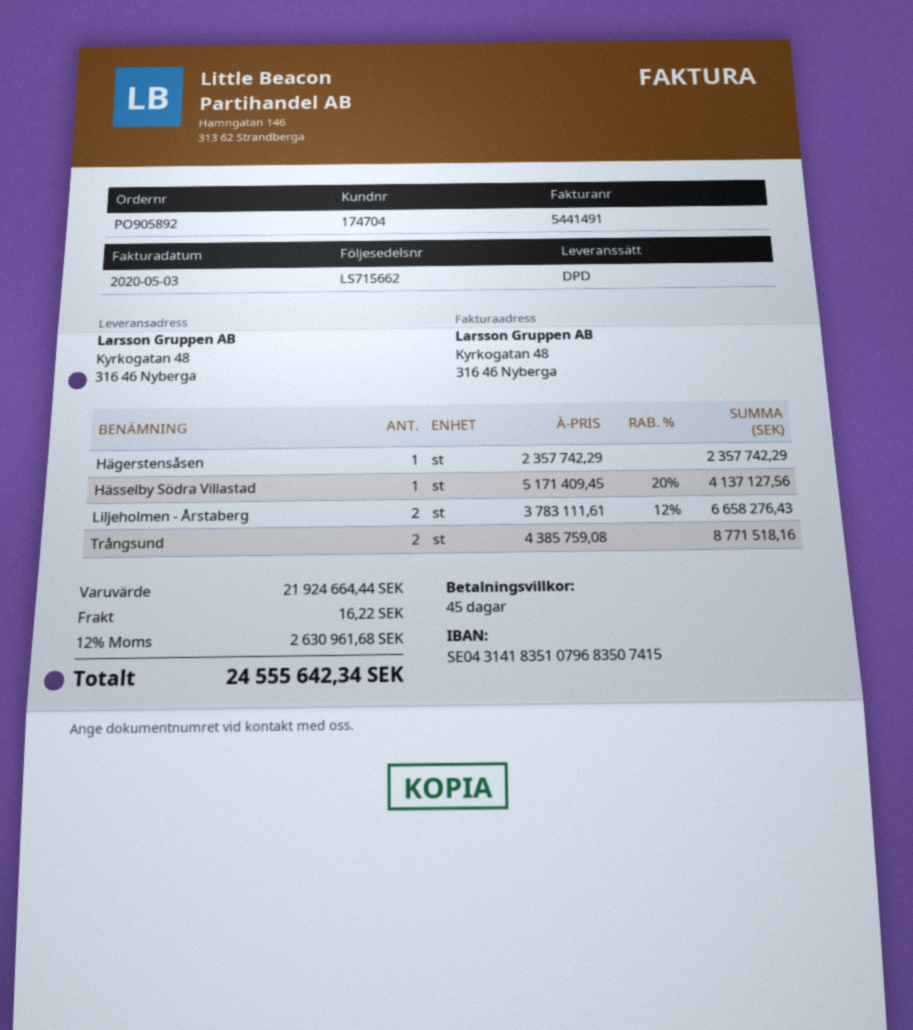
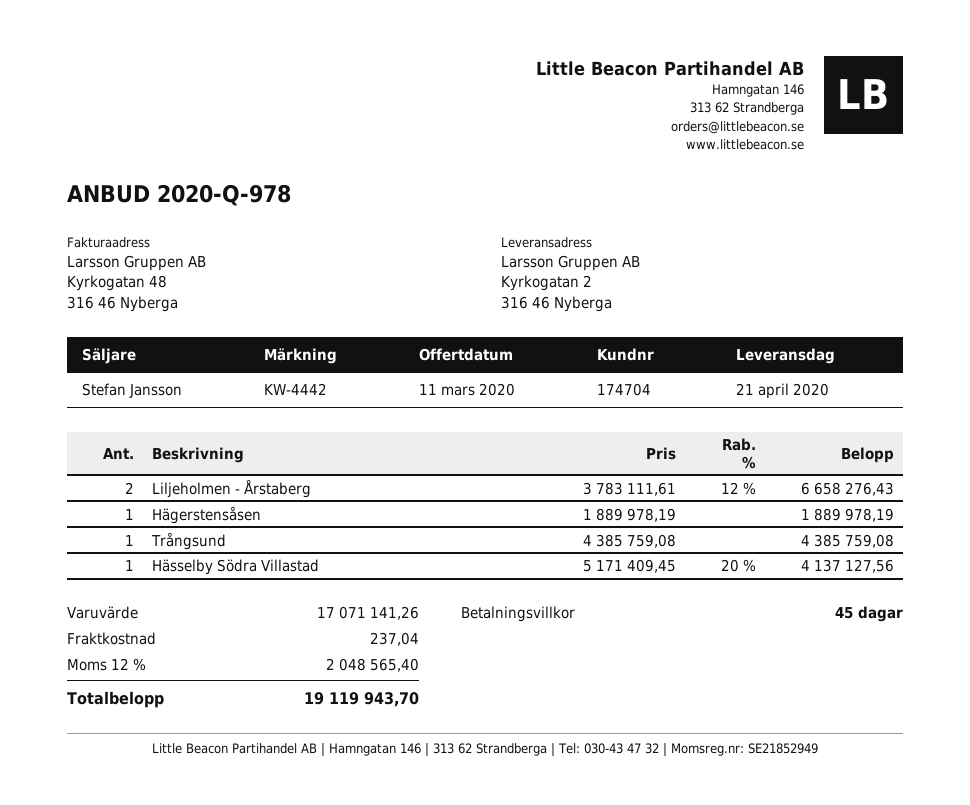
ship to: Kyrkogatan 48, 316 46 Nyberga -> Kyrkogatan 2, 316 46 Nyberga
Hägerstensåsen: 1 x 2357742.29 = 2357742.29 -> 1 x 1889978.19 = 1889978.19
Trångsund: 2 x 4385759.08 = 8771518.16 -> 1 x 4385759.08 = 4385759.08
subtotal: 21924664.44 -> 17071141.26
shipping: 16.22 -> 237.04
tax: 12% = 2630961.68 -> 12% = 2048565.40
total: 24555642.34 -> 19119943.70

